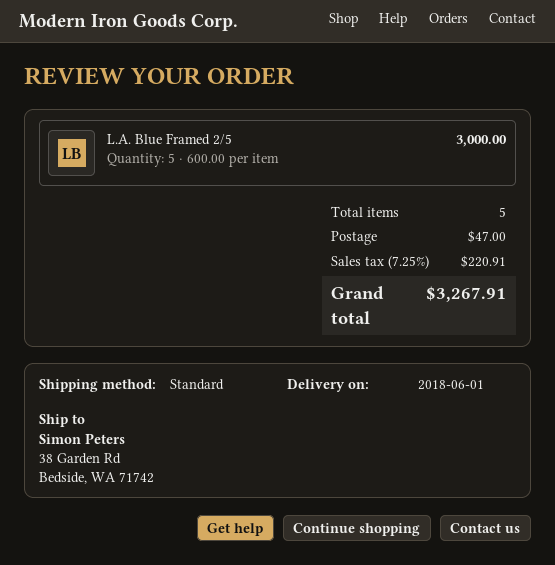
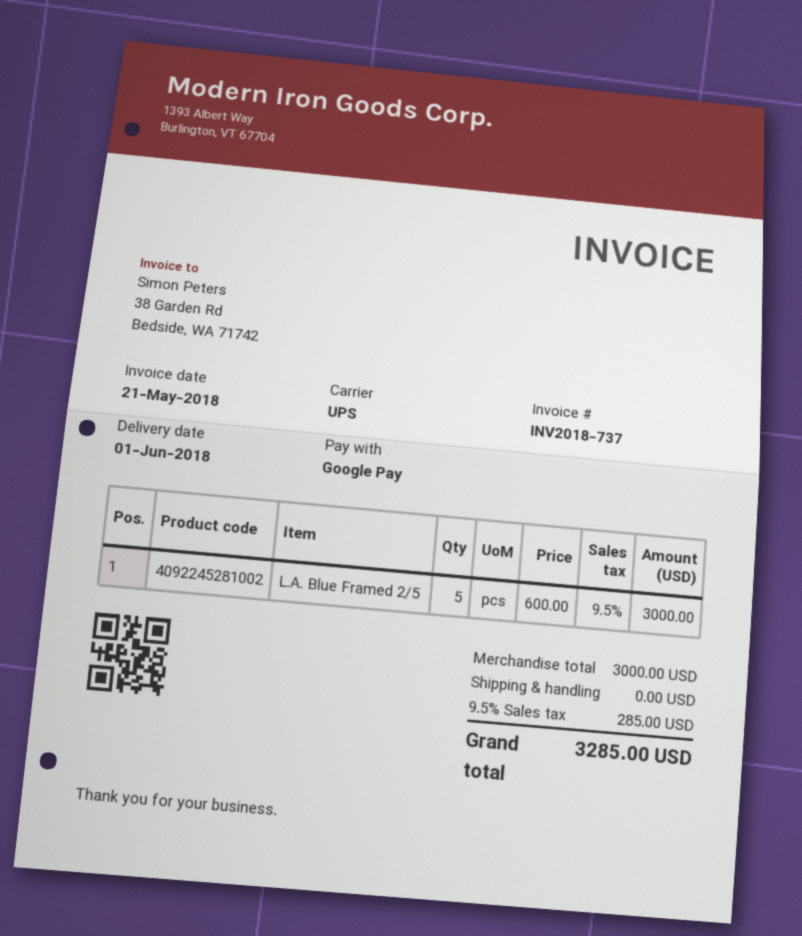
shipping method: standard -> UPS
shipping: 47.00 -> 0.00
tax: 7.25% = 220.91 -> 9.5% = 285.00
total: 3267.91 -> 3285.00

